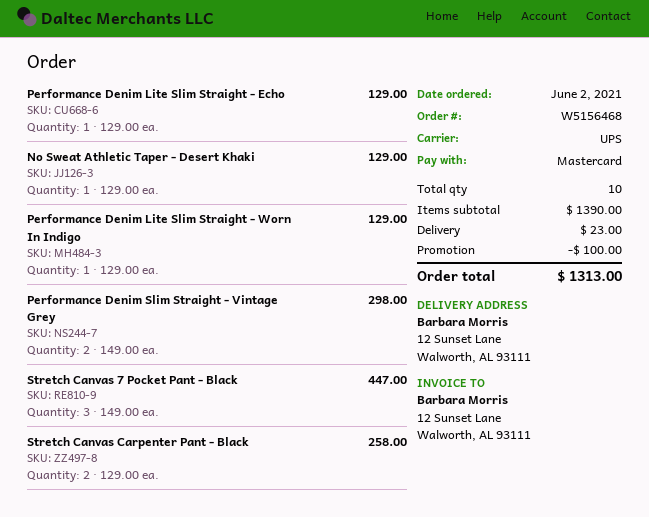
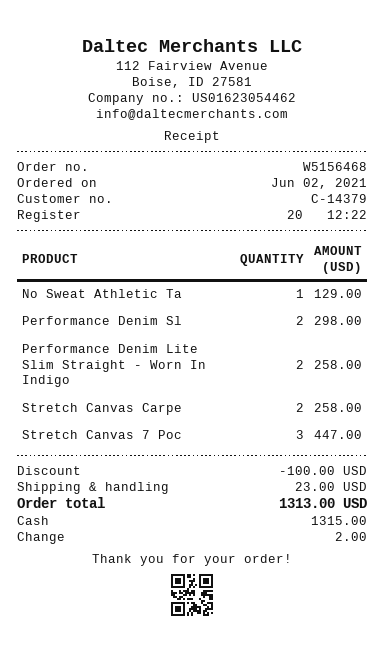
payment method: Mastercard -> cash
Performance Denim Lite Slim Straight - Echo: 1 for 129.00 -> none
Performance Denim Lite Slim Straight - Worn In Indigo: 1 for 129.00 -> 2 for 258.00

